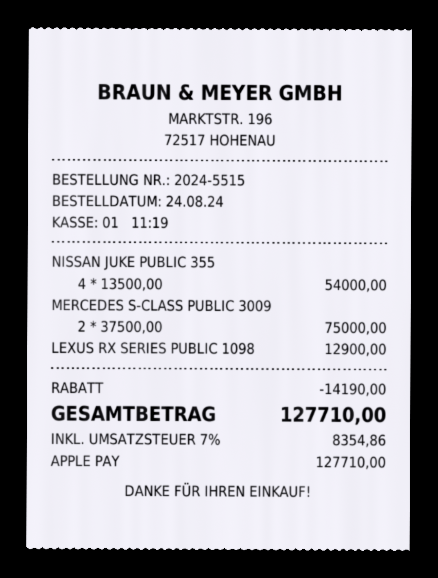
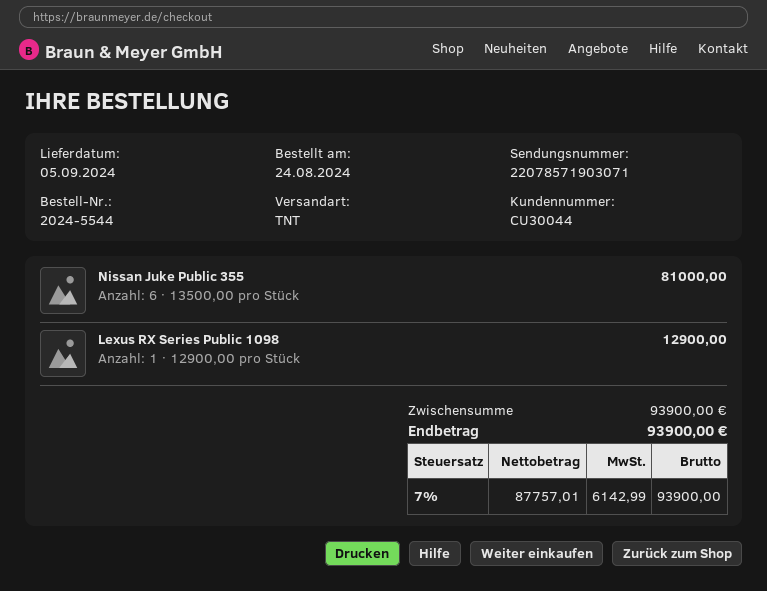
order number: 2024-5515 -> 2024-5544
NISSAN JUKE PUBLIC 355: 4 x 13500.00 = 54000.00 -> 6 x 13500.00 = 81000.00
MERCEDES S-CLASS PUBLIC 3009: 2 x 37500.00 = 75000.00 -> none
discount: 14190.00 -> none
tax: 7% = 8354.86 -> 7% = 6142.99
total: 127710.00 -> 93900.00

